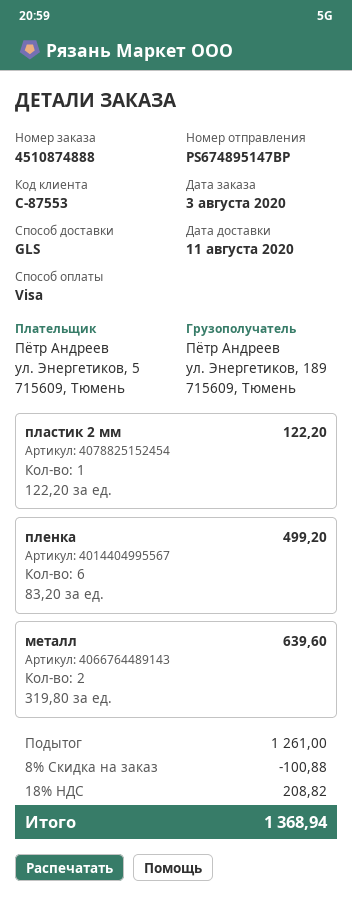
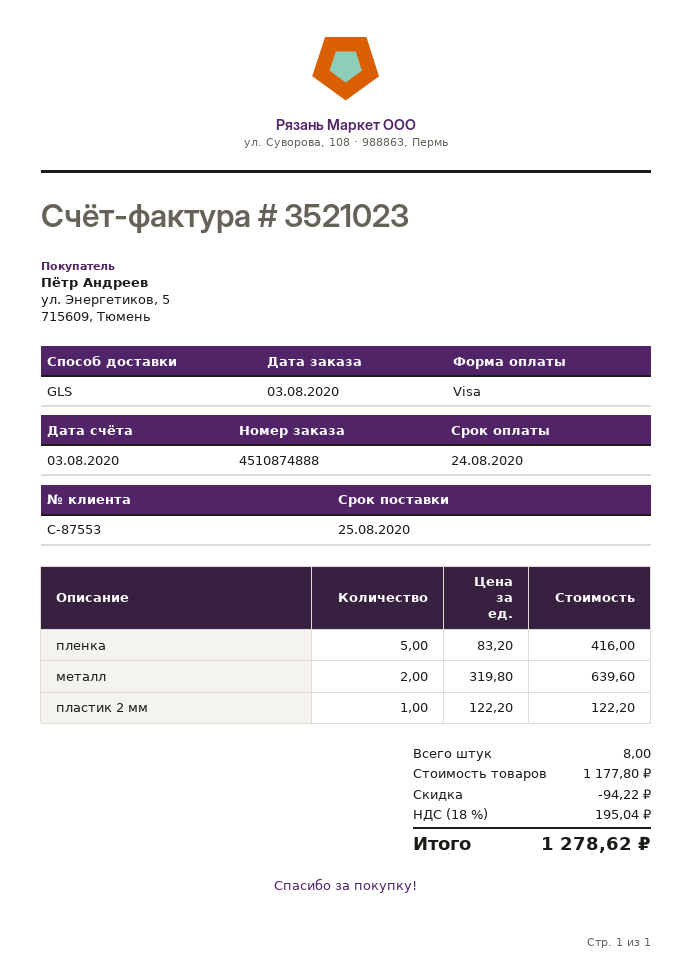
delivery date: 2020-08-11 -> 2020-08-25
пленка: 6 x 83.20 = 499.20 -> 5 x 83.20 = 416.00
subtotal: 1261.00 -> 1177.80
discount: 100.88 -> 94.22
tax: 18% = 208.82 -> 18% = 195.04
total: 1368.94 -> 1278.62

